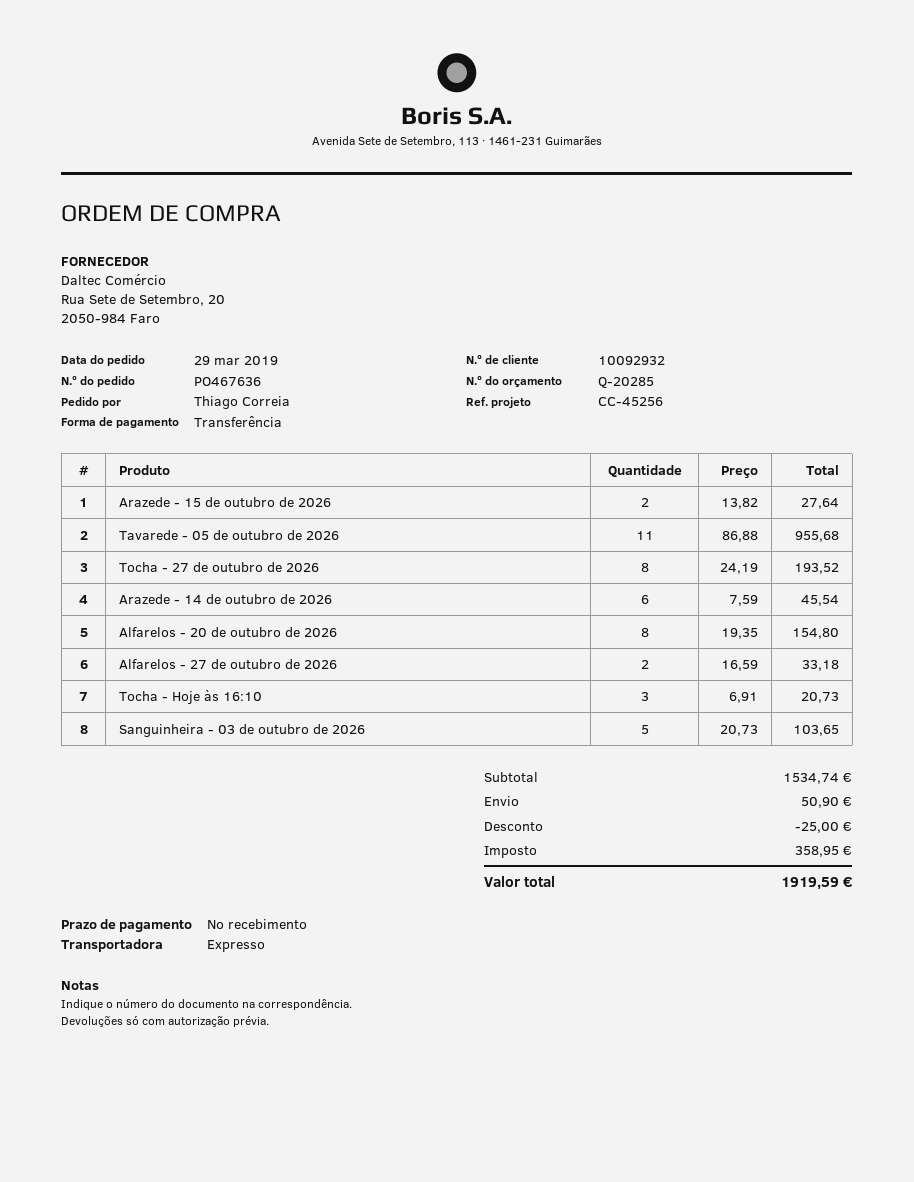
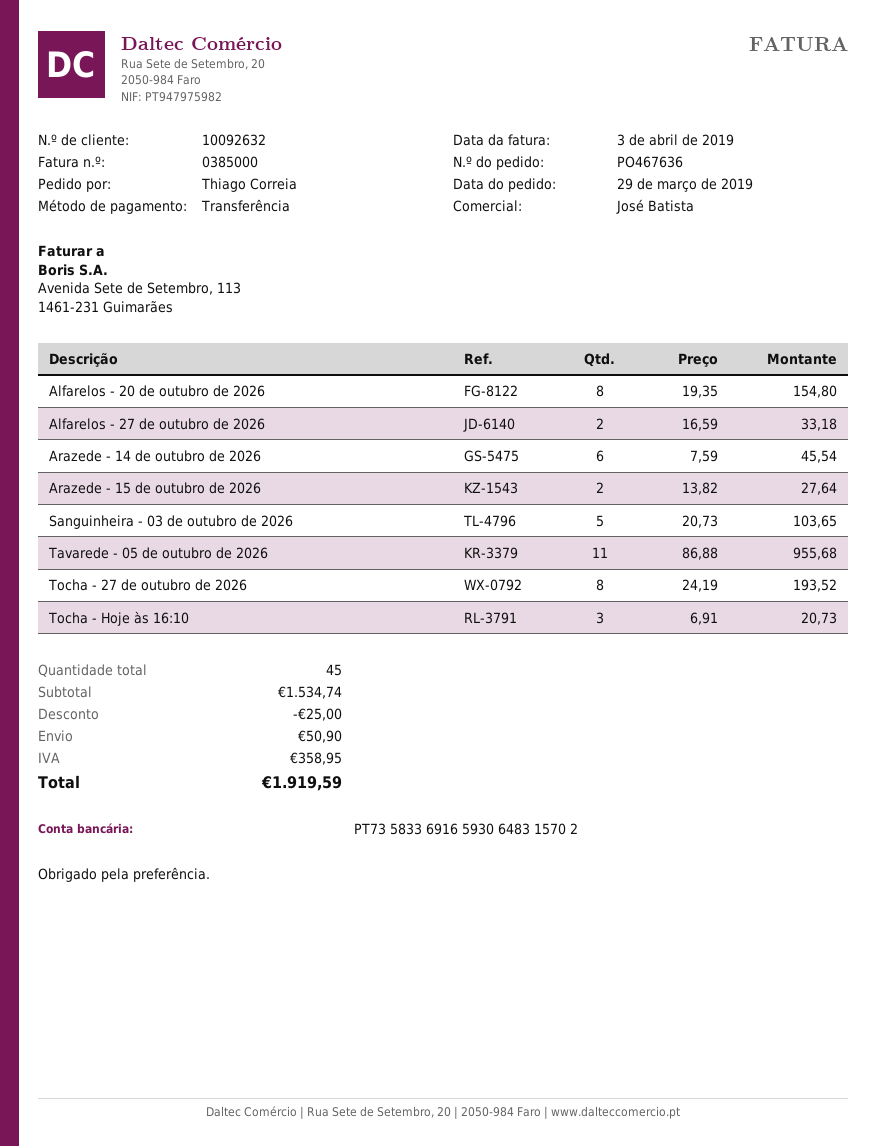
customer number: 10092932 -> 10092632

